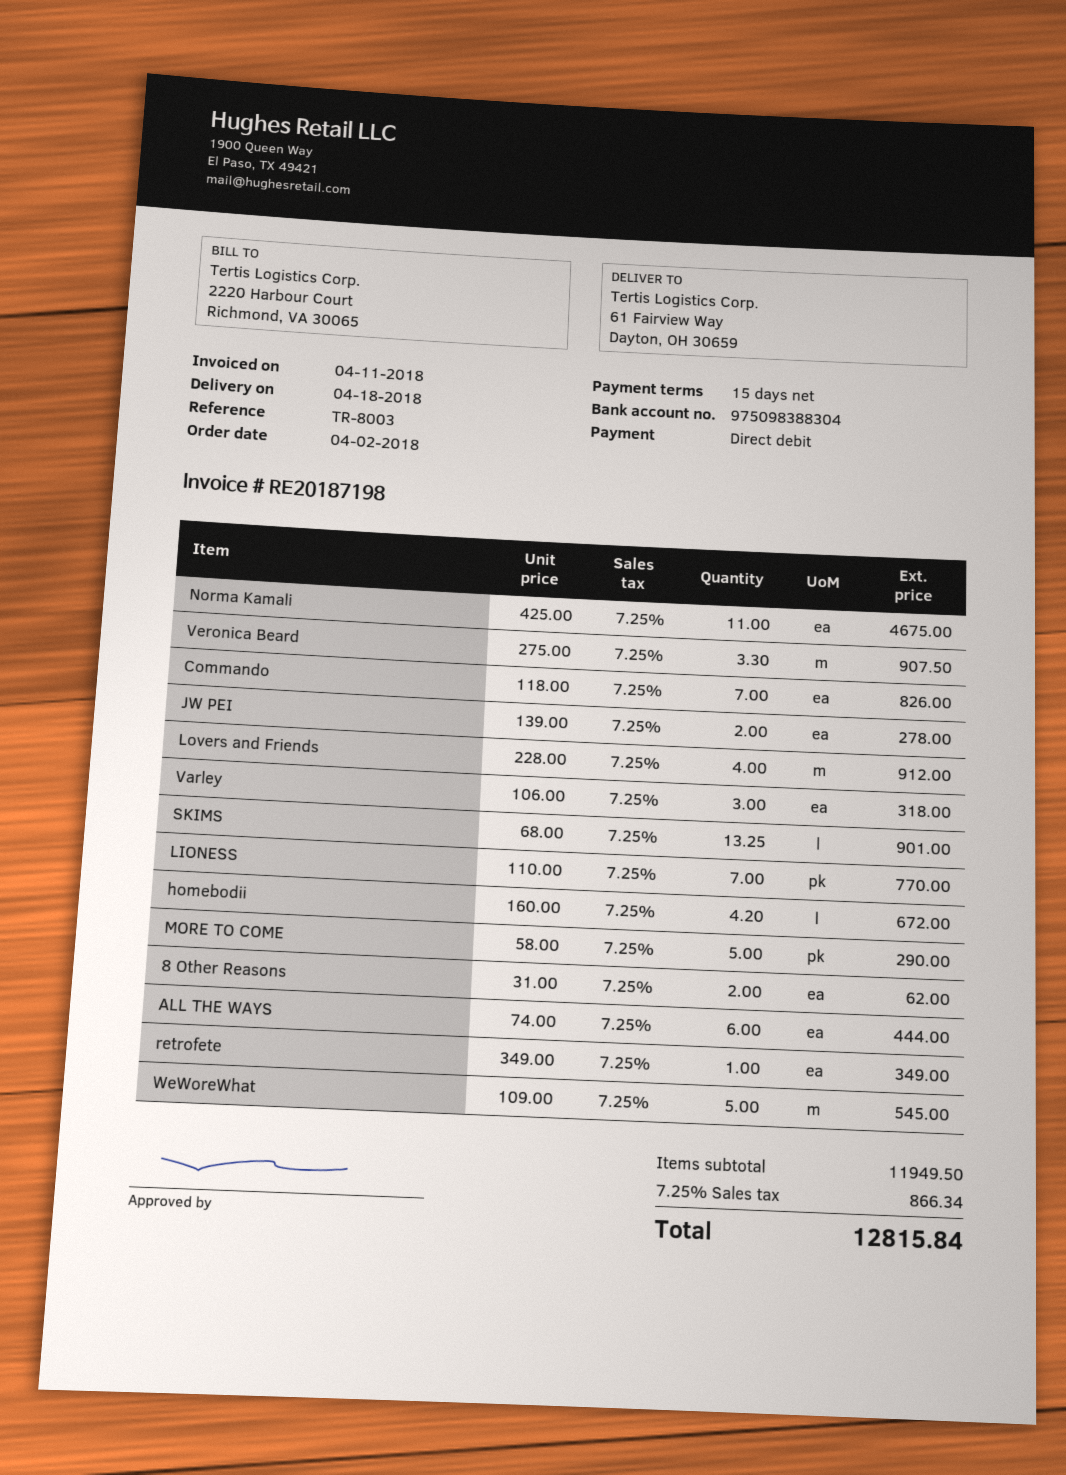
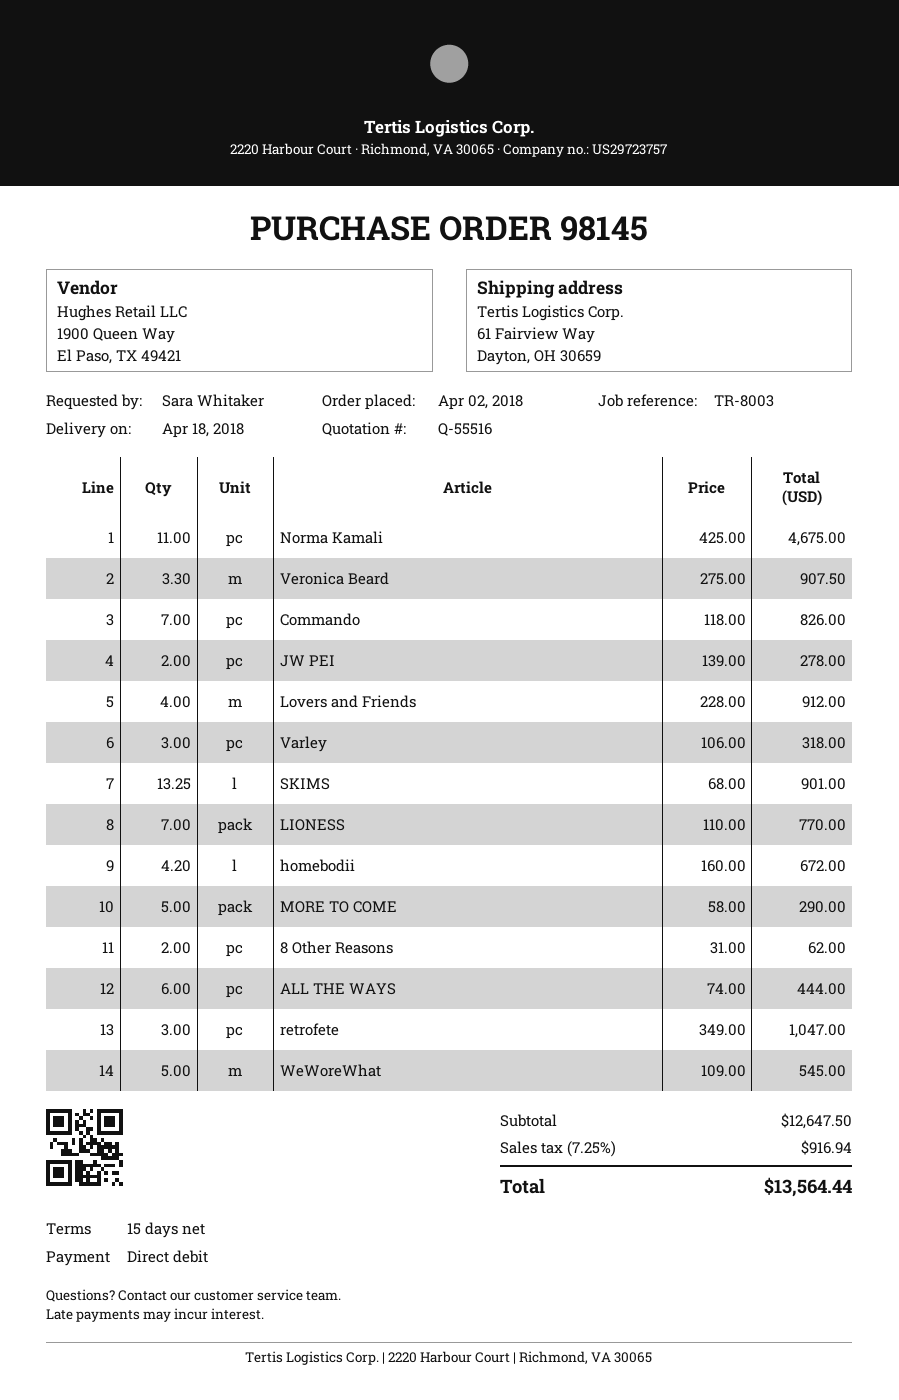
retrofete: 1 x 349.00 = 349.00 -> 3 x 349.00 = 1047.00
subtotal: 11949.50 -> 12647.50
tax: 7.25% = 866.34 -> 7.25% = 916.94
total: 12815.84 -> 13564.44

